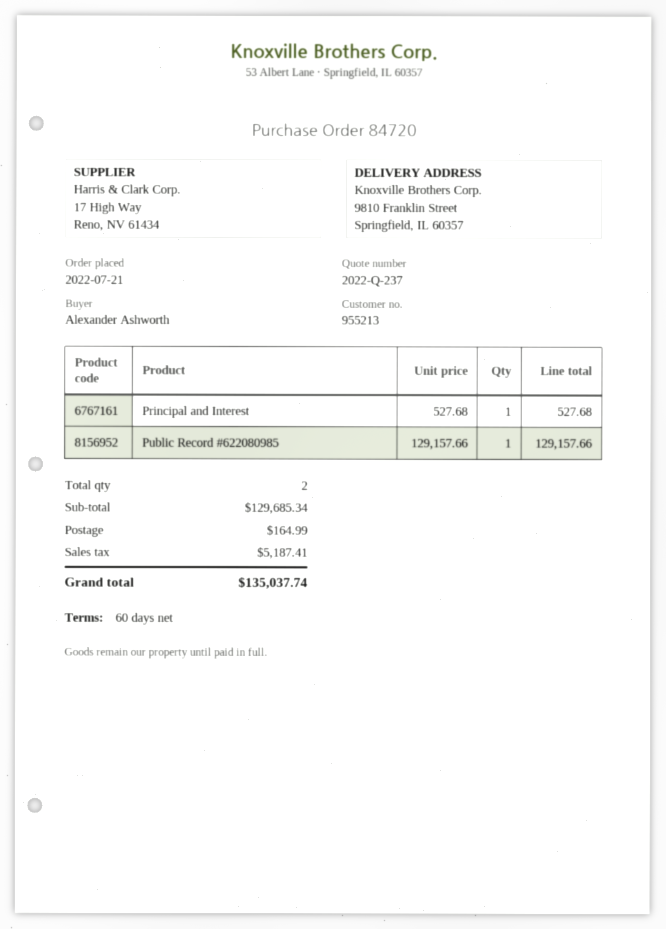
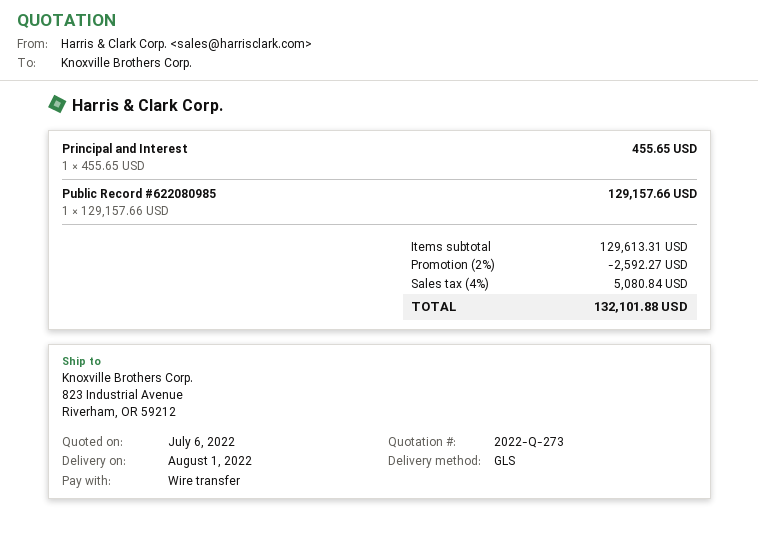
quote number: 2022-Q-237 -> 2022-Q-273
ship to: 9810 Franklin Street, Springfield, IL 60357 -> 823 Industrial Avenue, Riverham, OR 59212
Principal and Interest: 1 x 527.68 = 527.68 -> 1 x 455.65 = 455.65
subtotal: 129685.34 -> 129613.31
discount: none -> 2% = 2592.27
shipping: 164.99 -> none
tax: 5187.41 -> 5080.84
total: 135037.74 -> 132101.88

